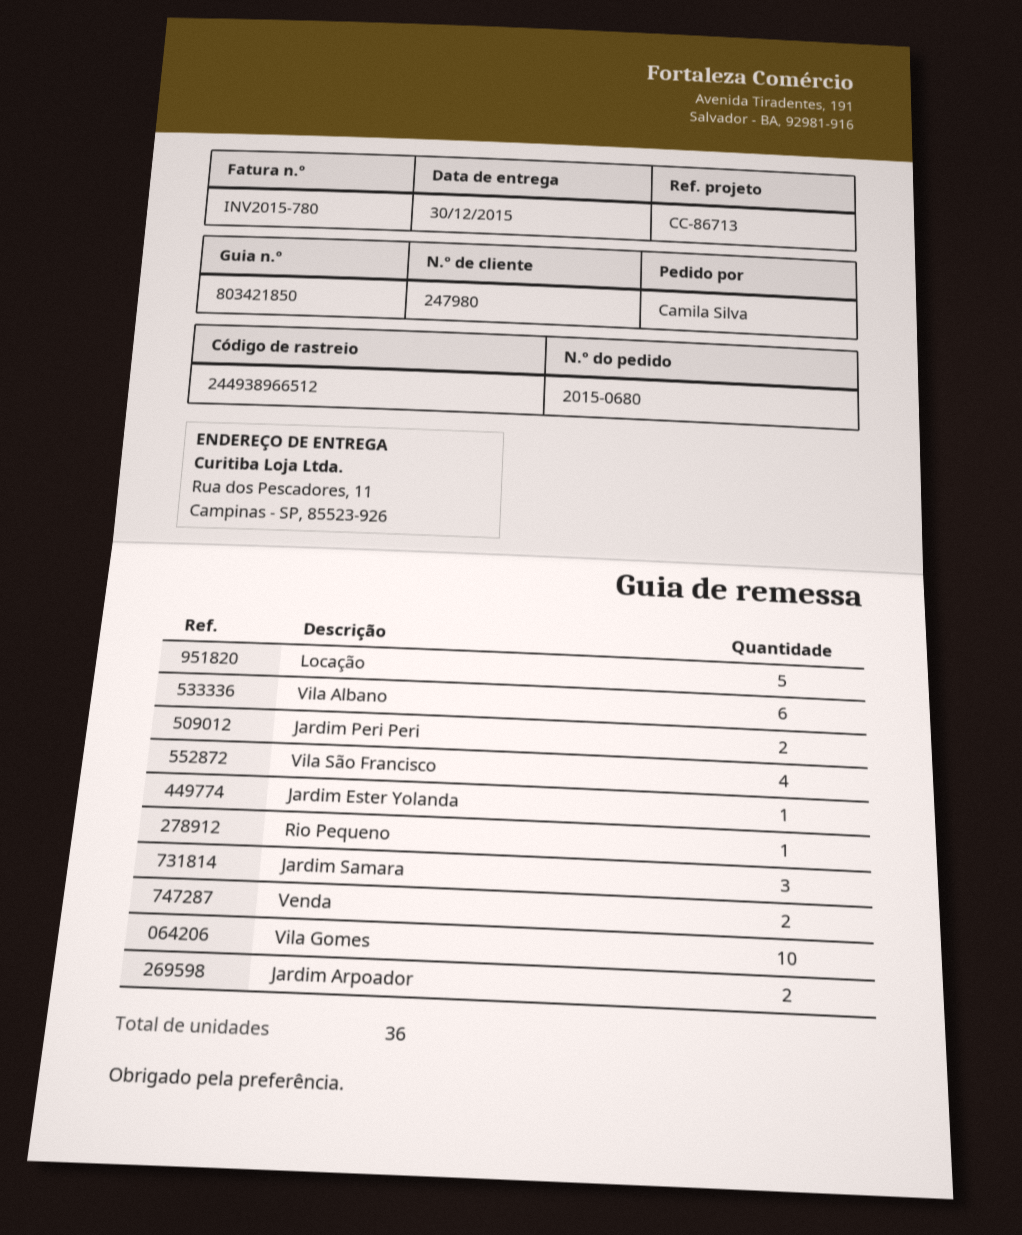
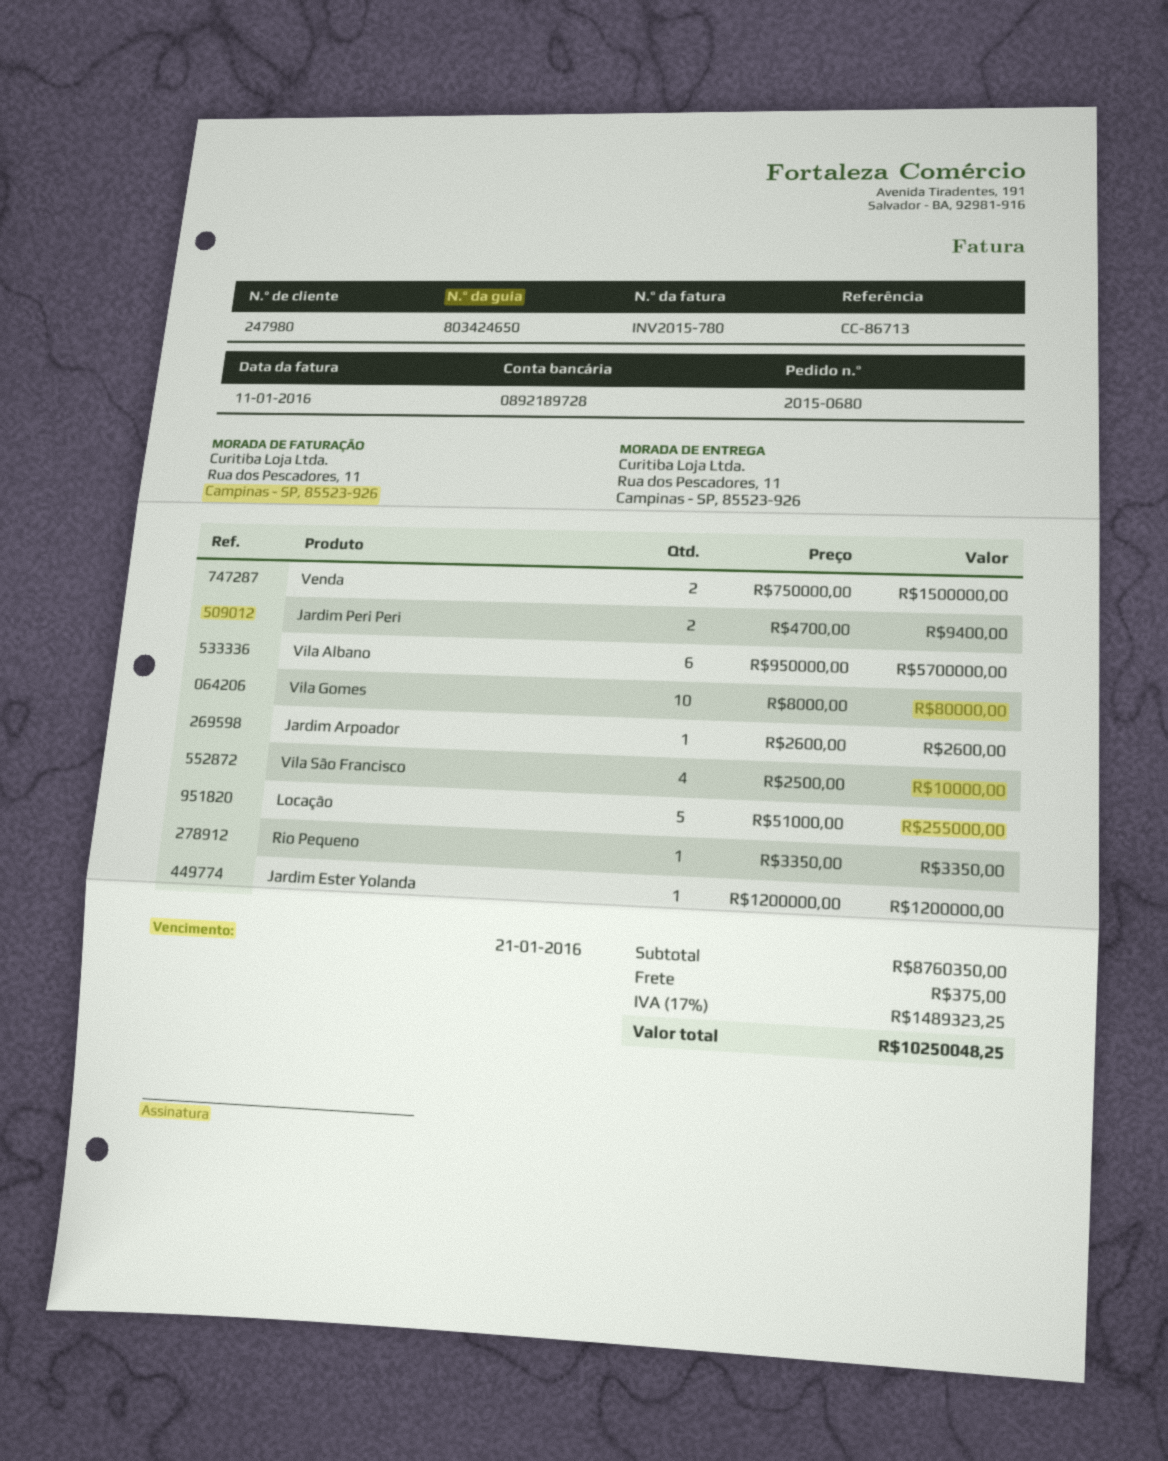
delivery note number: 803421850 -> 803424650
Jardim Samara: 3 -> none
Jardim Arpoador: 2 -> 1

